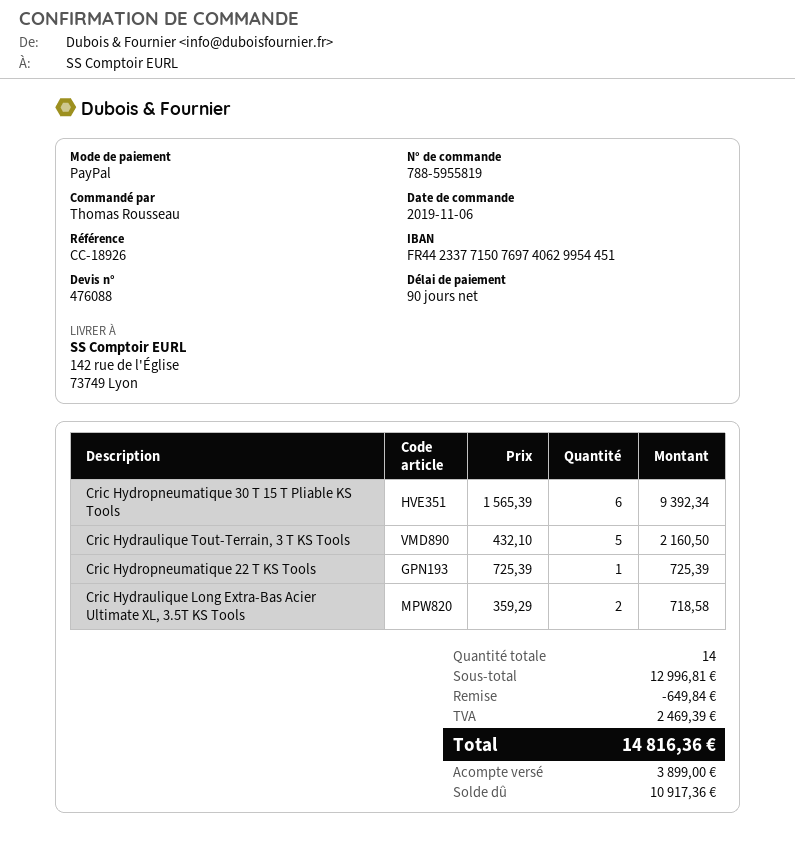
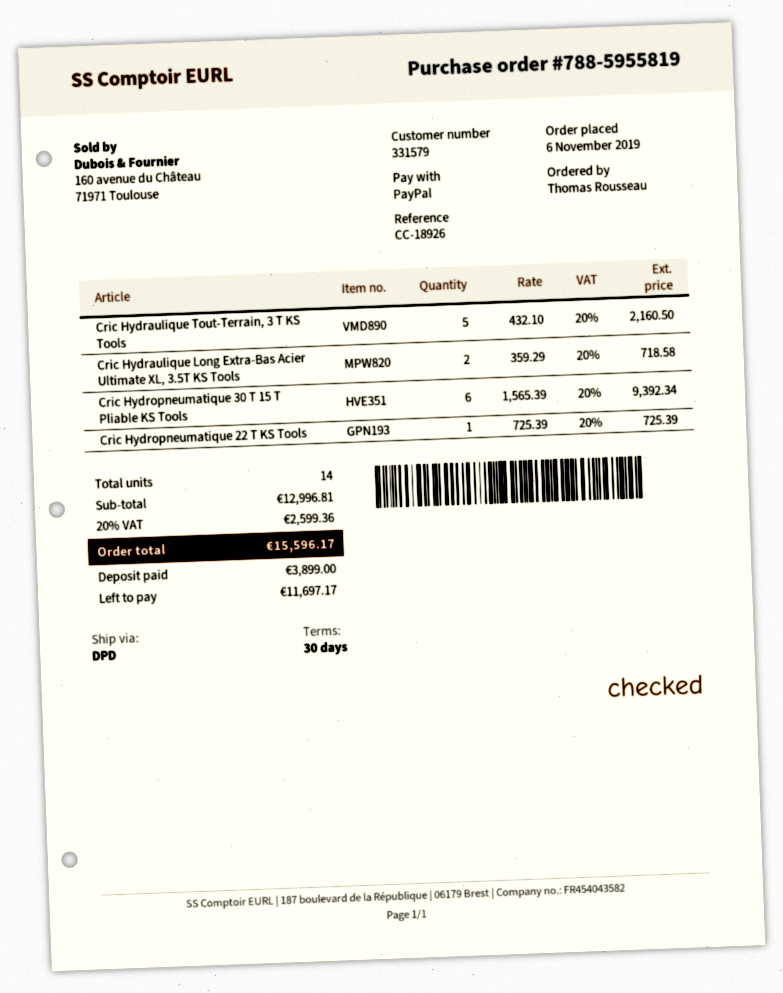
payment terms: 90 days -> 30 days
discount: 649.84 -> none
tax: 2469.39 -> 2599.36
total: 14816.36 -> 15596.17
balance: 10917.36 -> 11697.17

